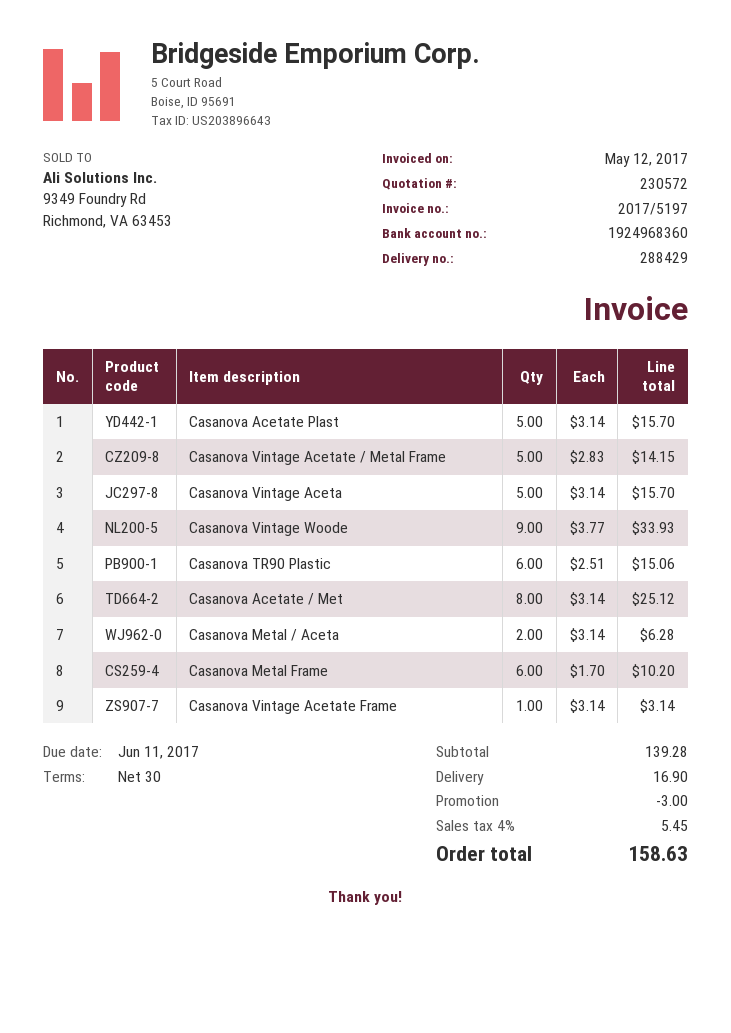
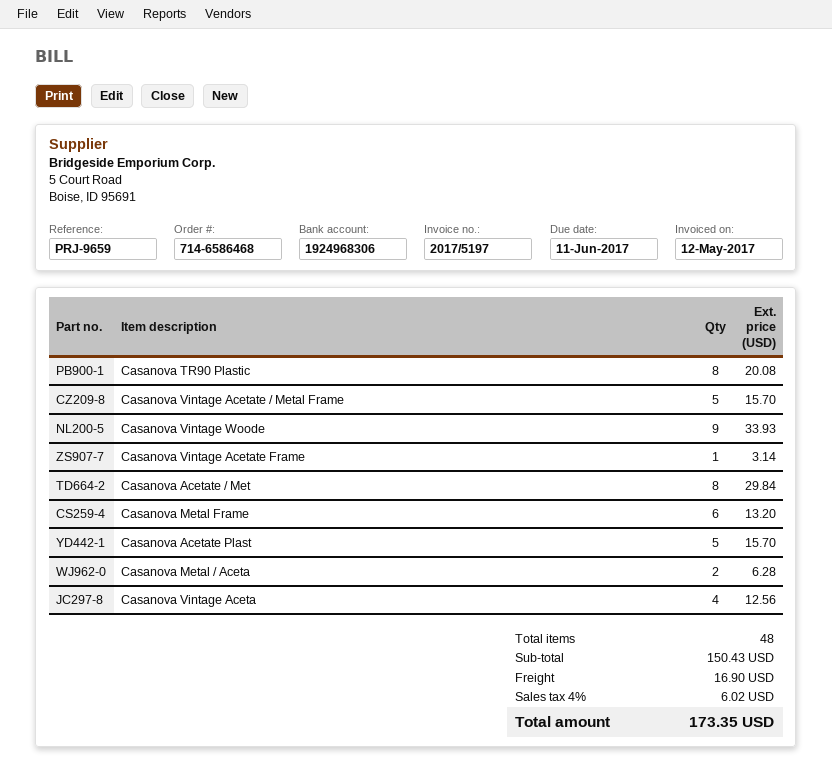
bank account: 1924968360 -> 1924968306
Casanova Vintage Acetate / Metal Frame: 5 for 14.15 -> 5 for 15.70
Casanova Vintage Aceta: 5 for 15.70 -> 4 for 12.56
Casanova TR90 Plastic: 6 for 15.06 -> 8 for 20.08
Casanova Acetate / Met: 8 for 25.12 -> 8 for 29.84
Casanova Metal Frame: 6 for 10.20 -> 6 for 13.20
subtotal: 139.28 -> 150.43
discount: 3.00 -> none
tax: 4% = 5.45 -> 4% = 6.02
total: 158.63 -> 173.35

